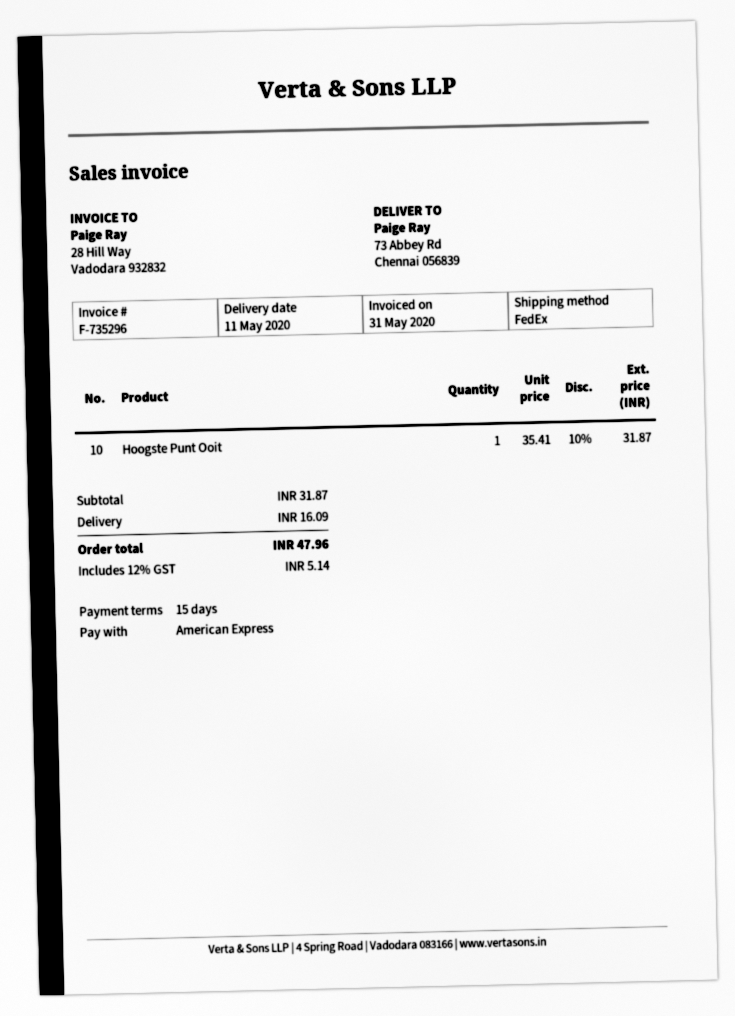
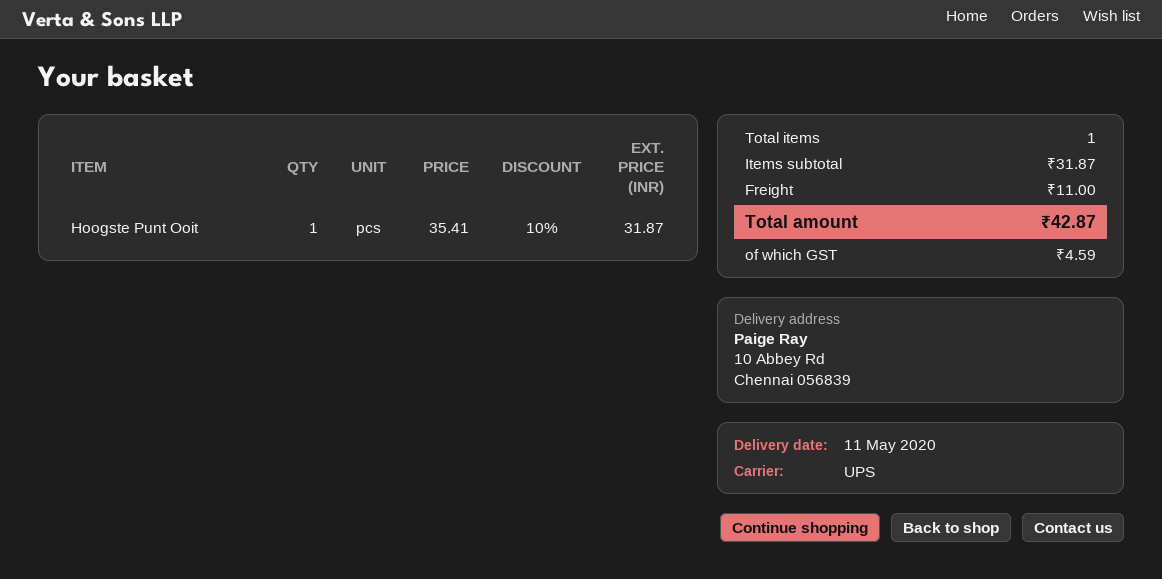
shipping method: FedEx -> UPS
ship to: 73 Abbey Rd, Chennai 056839 -> 10 Abbey Rd, Chennai 056839
shipping: 16.09 -> 11.00
tax: 5.14 -> 4.59
total: 47.96 -> 42.87

